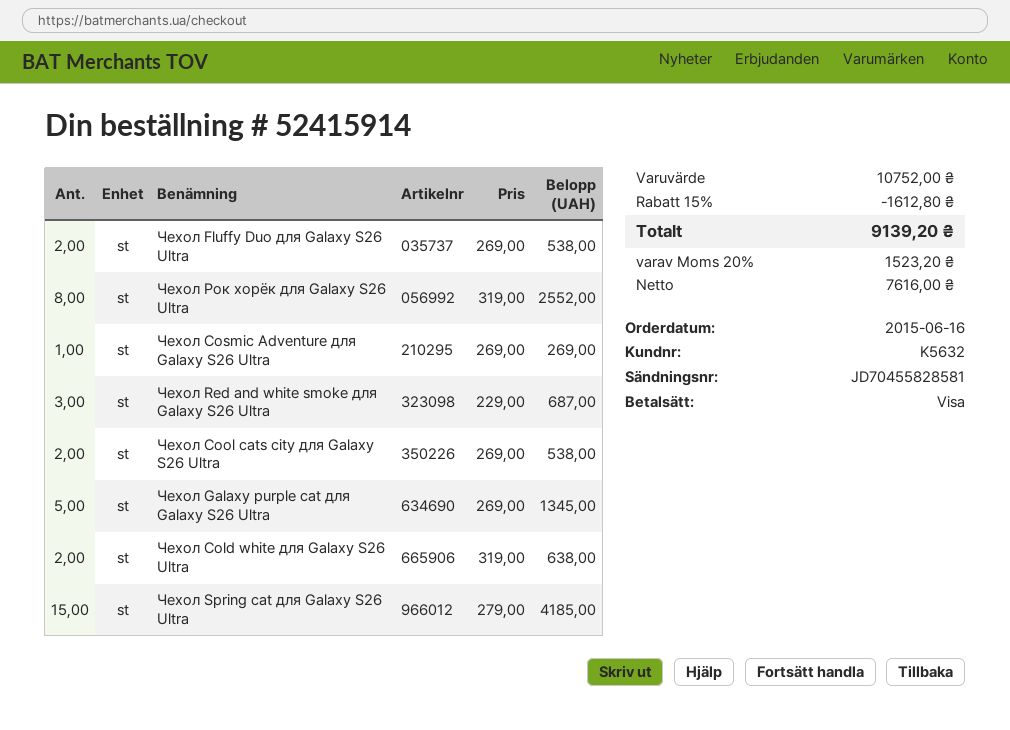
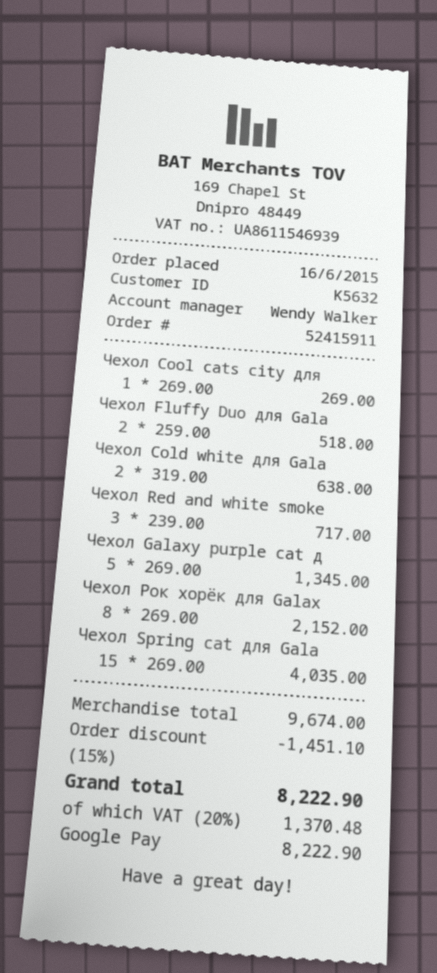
order number: 52415914 -> 52415911
payment method: Visa -> Google Pay
Чехол Fluffy Duo для Galaxy S26 Ultra: 2 x 269.00 = 538.00 -> 2 x 259.00 = 518.00
Чехол Рок хорёк для Galaxy S26 Ultra: 8 x 319.00 = 2552.00 -> 8 x 269.00 = 2152.00
Чехол Cosmic Adventure для Galaxy S26 Ultra: 1 x 269.00 = 269.00 -> none
Чехол Red and white smoke для Galaxy S26 Ultra: 3 x 229.00 = 687.00 -> 3 x 239.00 = 717.00
Чехол Cool cats city для Galaxy S26 Ultra: 2 x 269.00 = 538.00 -> 1 x 269.00 = 269.00
Чехол Spring cat для Galaxy S26 Ultra: 15 x 279.00 = 4185.00 -> 15 x 269.00 = 4035.00
subtotal: 10752.00 -> 9674.00
discount: 15% = 1612.80 -> 15% = 1451.10
tax: 20% = 1523.20 -> 20% = 1370.48
total: 9139.20 -> 8222.90

